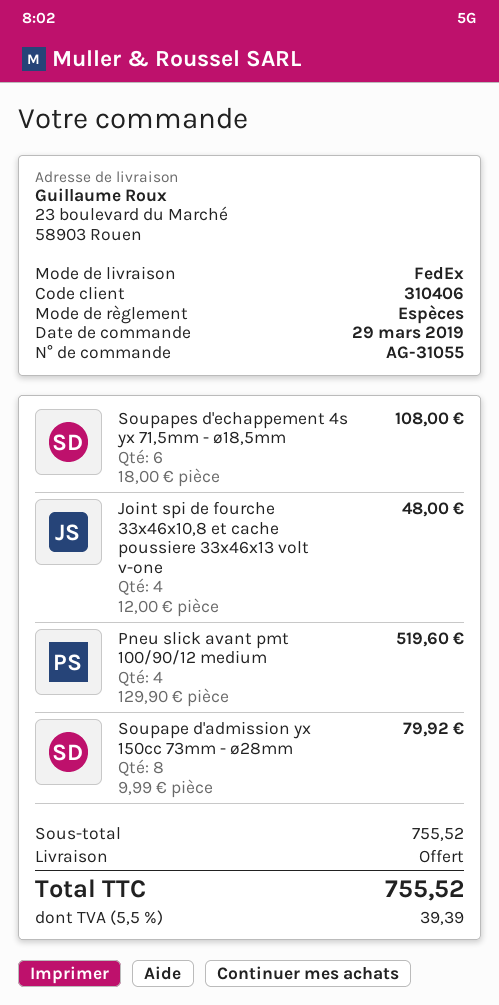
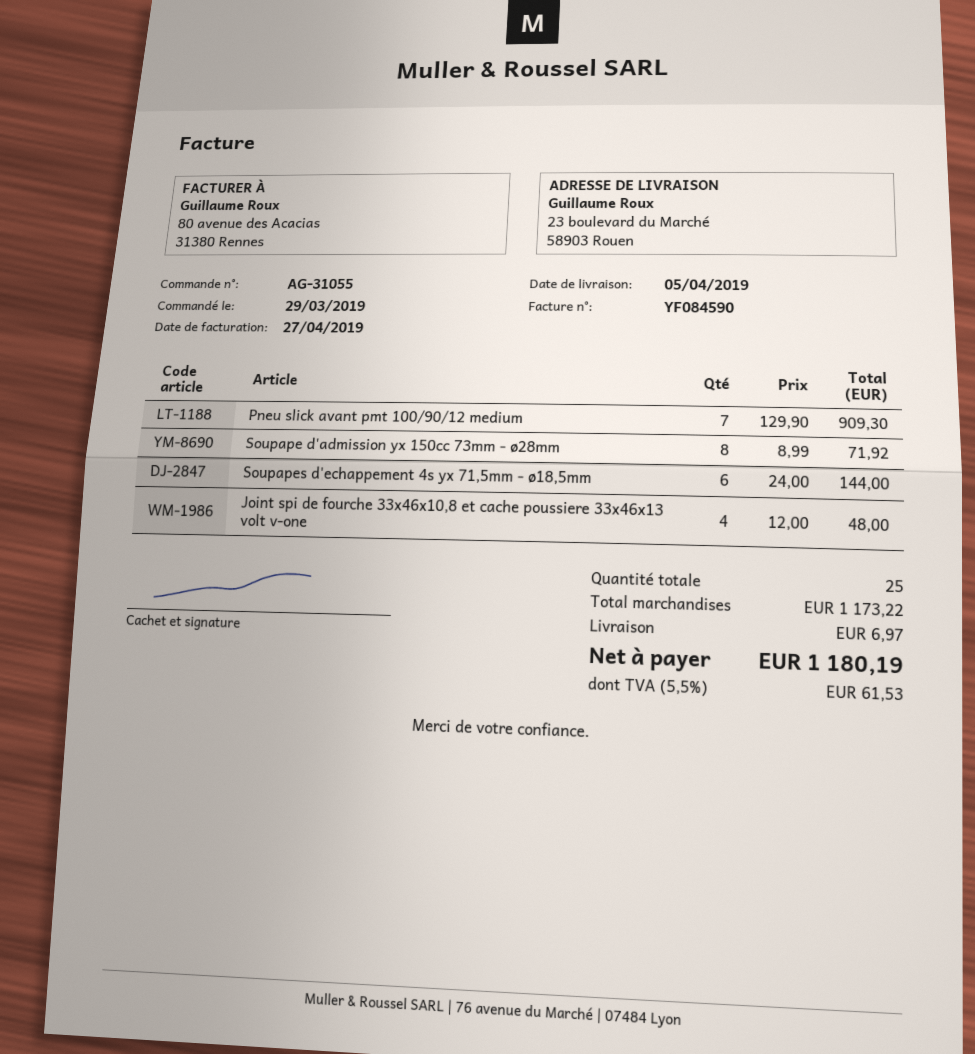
Soupapes d'echappement 4s yx 71,5mm - ø18,5mm: 6 x 18.00 = 108.00 -> 6 x 24.00 = 144.00
Pneu slick avant pmt 100/90/12 medium: 4 x 129.90 = 519.60 -> 7 x 129.90 = 909.30
Soupape d'admission yx 150cc 73mm - ø28mm: 8 x 9.99 = 79.92 -> 8 x 8.99 = 71.92
subtotal: 755.52 -> 1173.22
shipping: 0.00 -> 6.97
tax: 5.5% = 39.39 -> 5.5% = 61.53
total: 755.52 -> 1180.19

